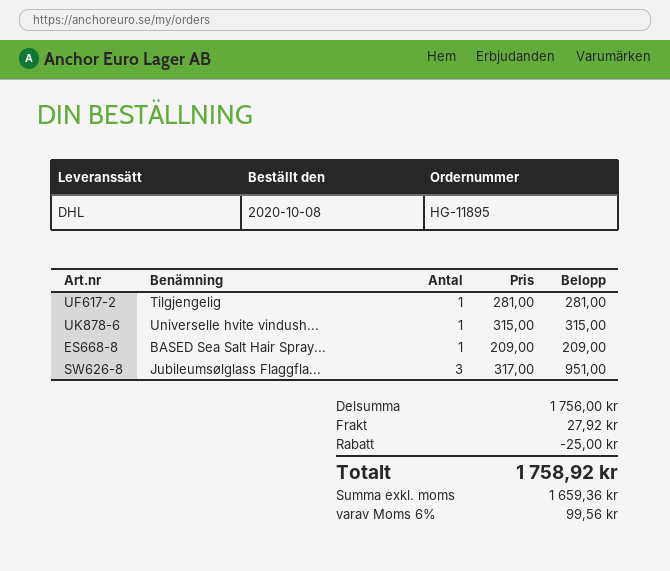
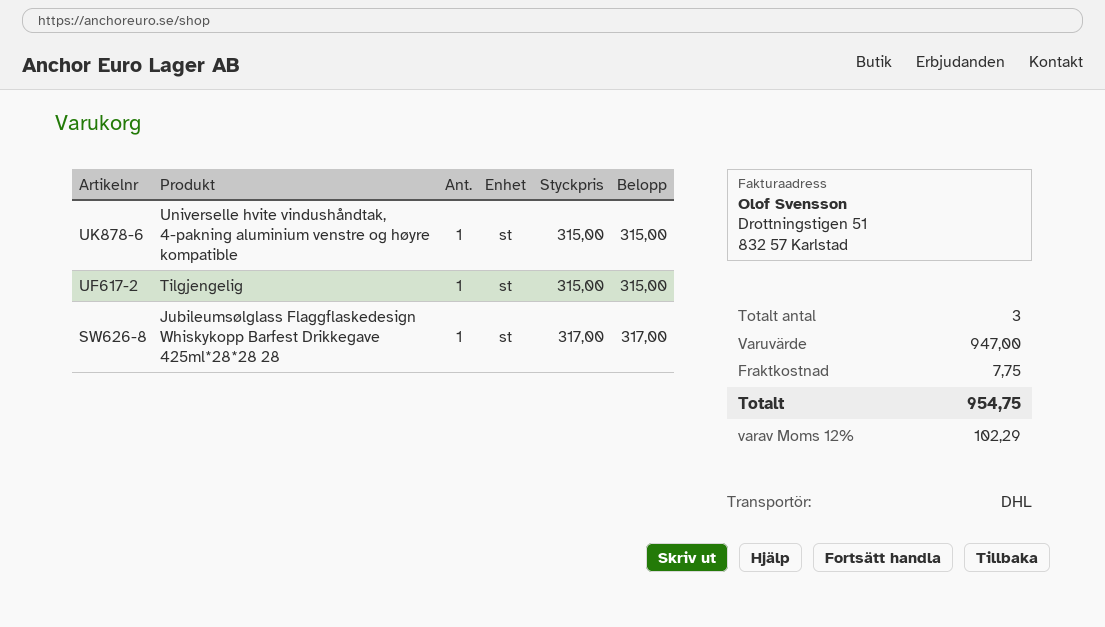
Tilgjengelig: 1 x 281.00 = 281.00 -> 1 x 315.00 = 315.00
BASED Sea Salt Hair Spray...: 1 x 209.00 = 209.00 -> none
Jubileumsølglass Flaggfla...: 3 x 317.00 = 951.00 -> 1 x 317.00 = 317.00
subtotal: 1756.00 -> 947.00
discount: 25.00 -> none
shipping: 27.92 -> 7.75
tax: 6% = 99.56 -> 12% = 102.29
total: 1758.92 -> 954.75

